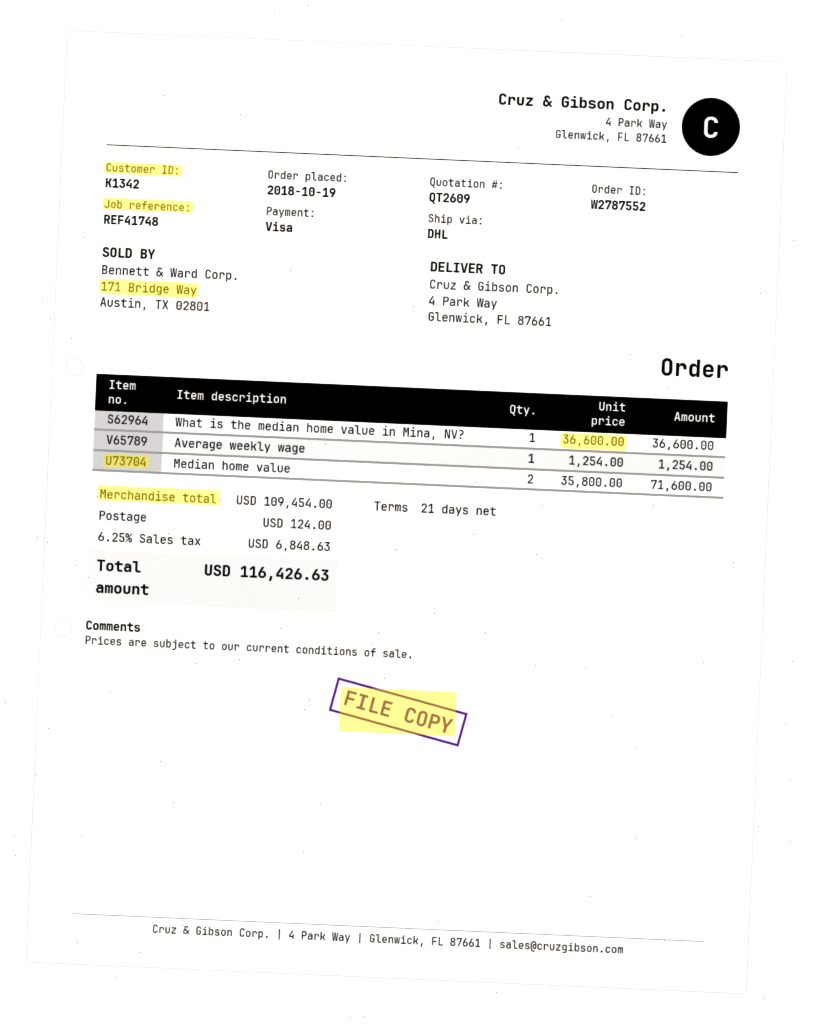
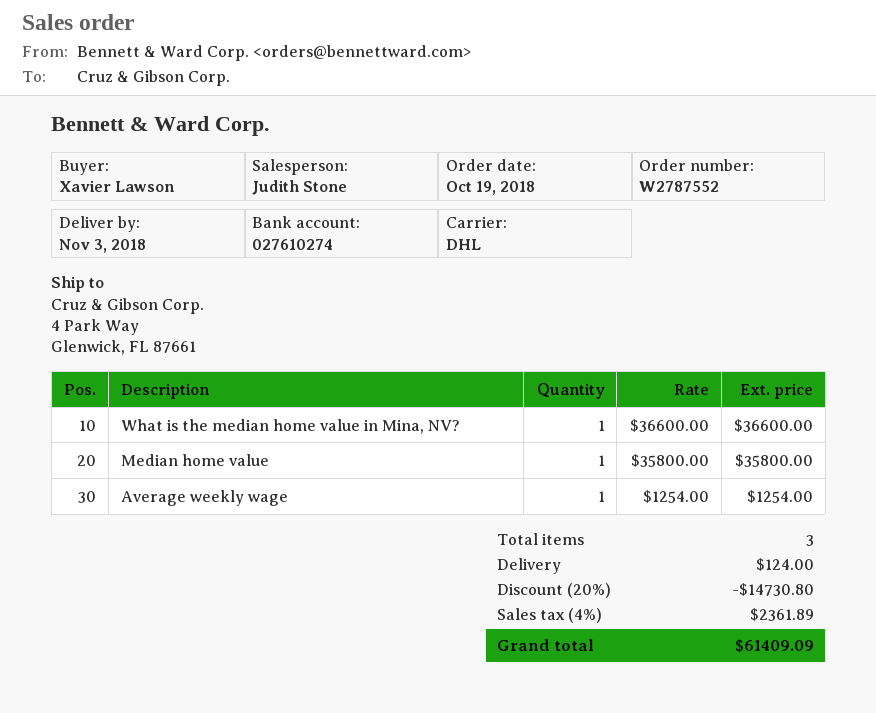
Median home value: 2 x 35800.00 = 71600.00 -> 1 x 35800.00 = 35800.00
discount: none -> 20% = 14730.80
tax: 6.25% = 6848.63 -> 4% = 2361.89
total: 116426.63 -> 61409.09

